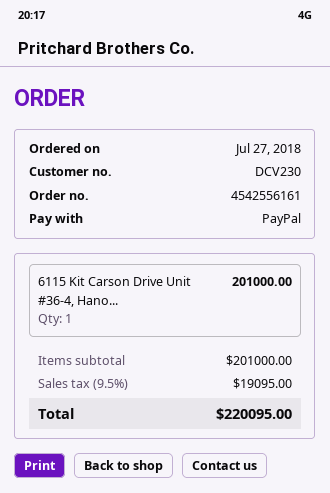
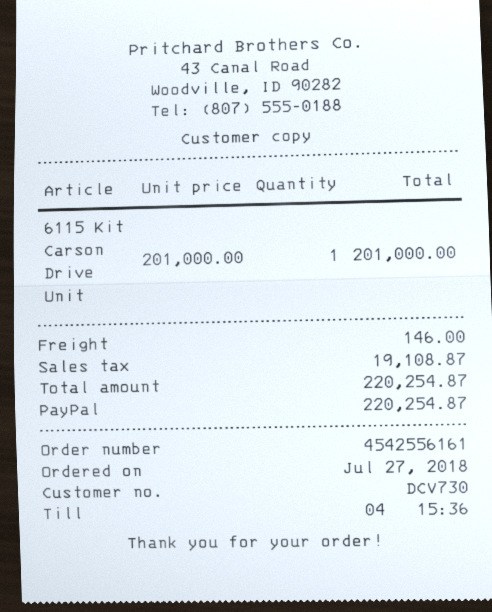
customer number: DCV230 -> DCV730
shipping: none -> 146.00
tax: 19095.00 -> 19108.87
total: 220095.00 -> 220254.87

